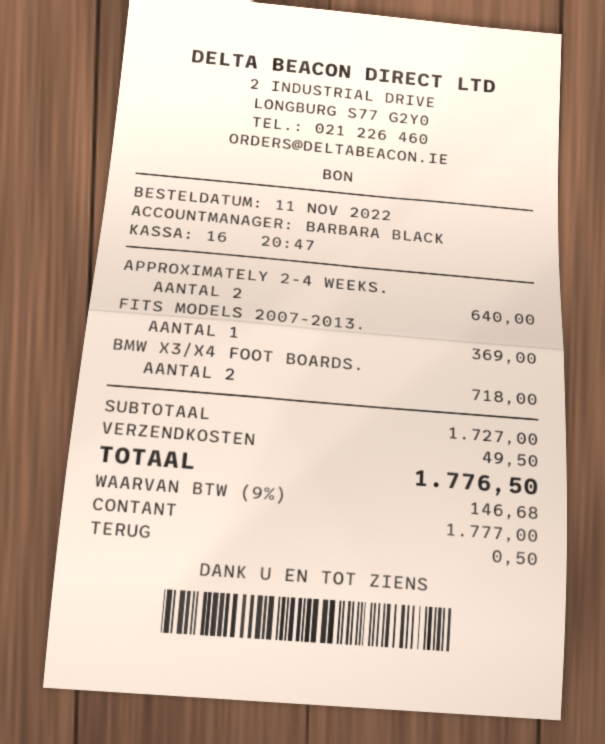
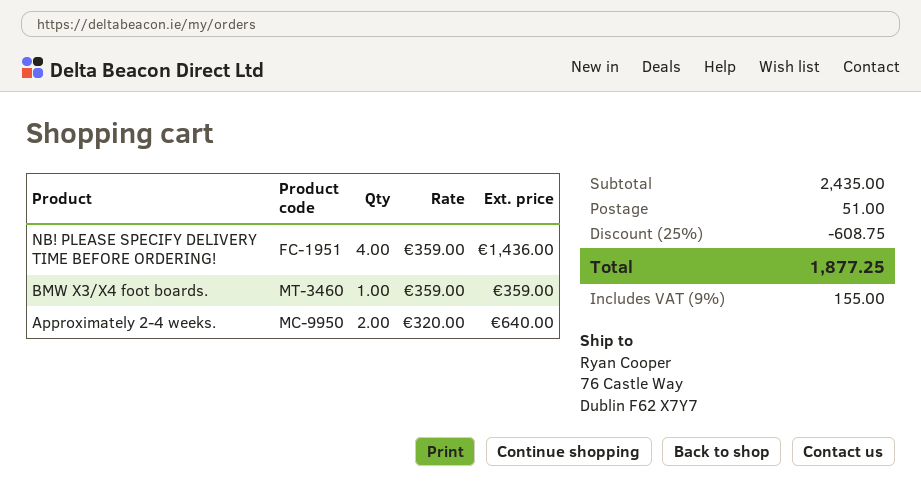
FITS MODELS 2007-2013.: 1 for 369.00 -> none
BMW X3/X4 FOOT BOARDS.: 2 for 718.00 -> 1 for 359.00
NB! PLEASE SPECIFY DELIVERY TIME BEFORE ORDERING!: none -> 4 for 1436.00
subtotal: 1727.00 -> 2435.00
discount: none -> 25% = 608.75
shipping: 49.50 -> 51.00
tax: 9% = 146.68 -> 9% = 155.00
total: 1776.50 -> 1877.25

